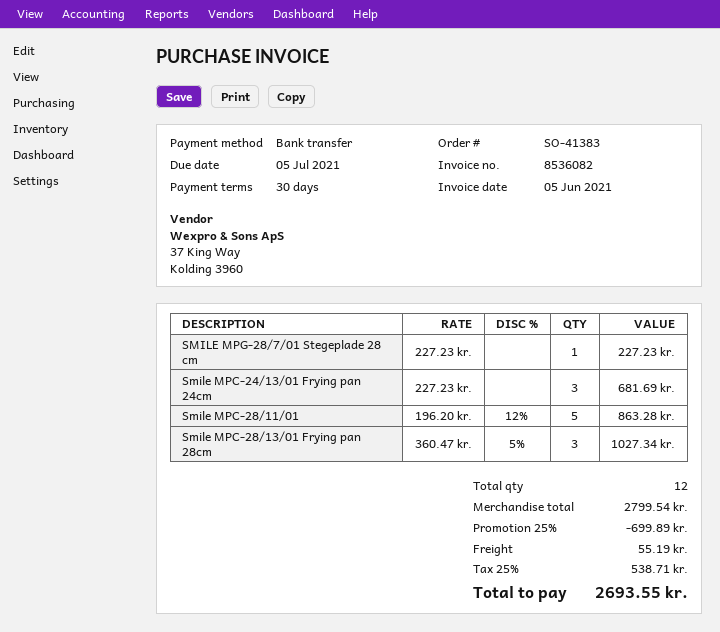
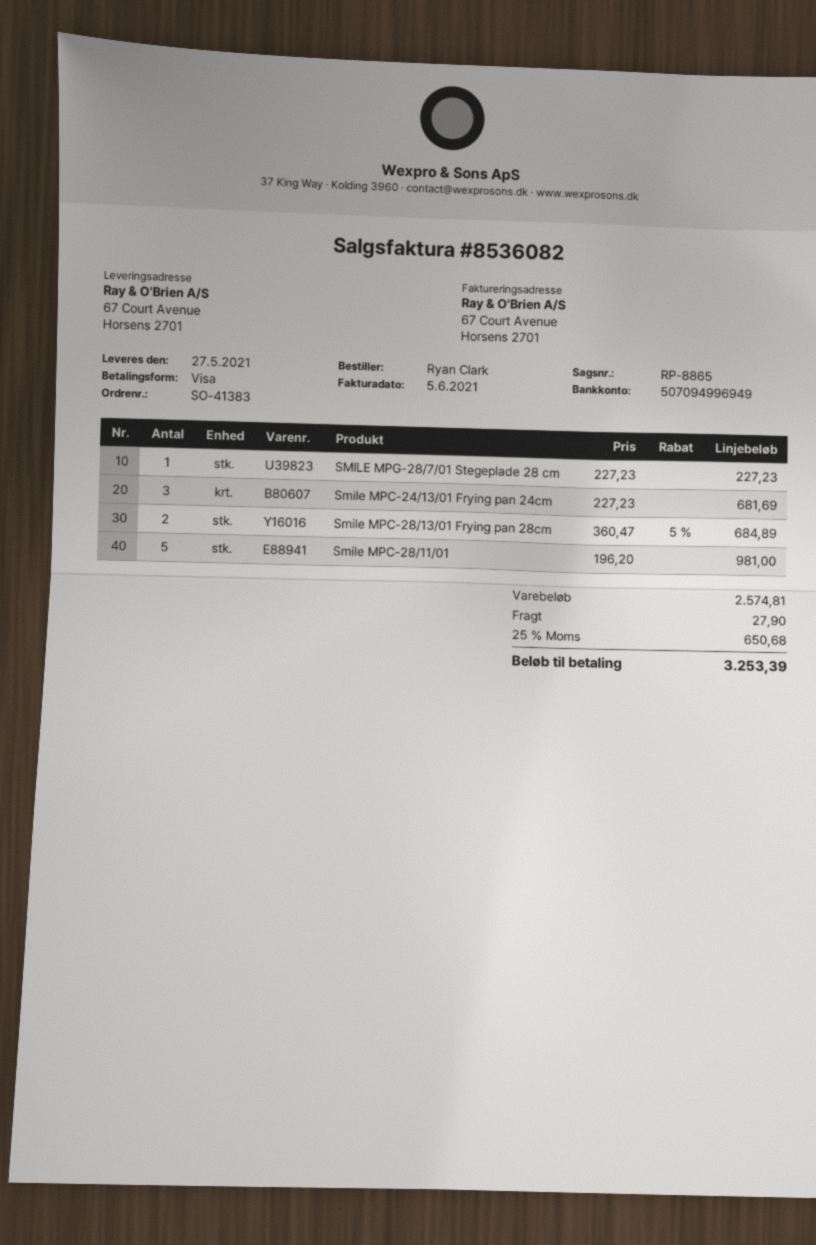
payment method: bank transfer -> Visa
Smile MPC-28/11/01: 5 x 196.20 - 12% = 863.28 -> 5 x 196.20 = 981.00
Smile MPC-28/13/01 Frying pan 28cm: 3 x 360.47 - 5% = 1027.34 -> 2 x 360.47 - 5% = 684.89
subtotal: 2799.54 -> 2574.81
discount: 25% = 699.89 -> none
shipping: 55.19 -> 27.90
tax: 25% = 538.71 -> 25% = 650.68
total: 2693.55 -> 3253.39

